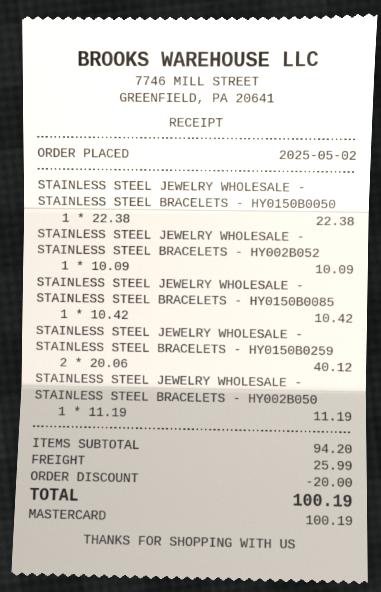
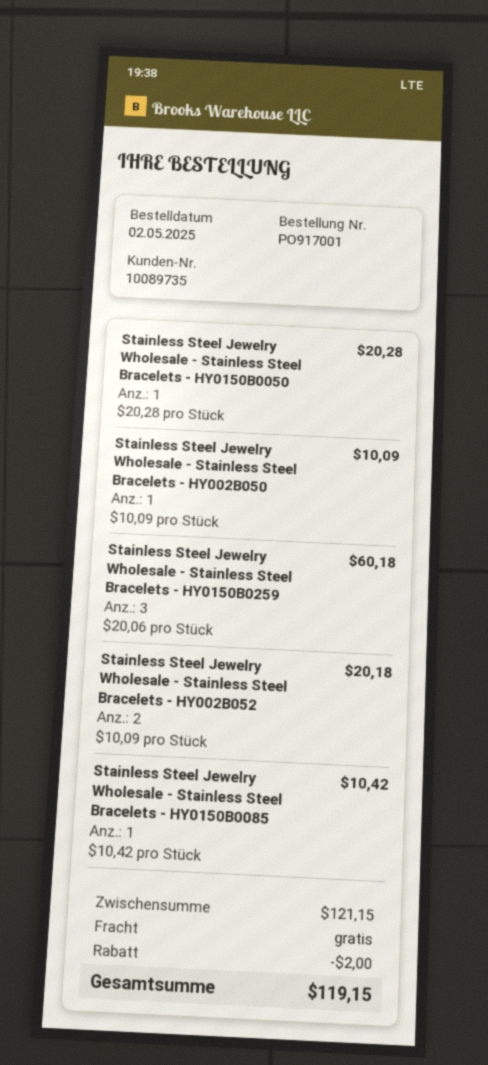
STAINLESS STEEL JEWELRY WHOLESALE - STAINLESS STEEL BRACELETS - HY0150B0050: 1 x 22.38 = 22.38 -> 1 x 20.28 = 20.28
STAINLESS STEEL JEWELRY WHOLESALE - STAINLESS STEEL BRACELETS - HY002B052: 1 x 10.09 = 10.09 -> 2 x 10.09 = 20.18
STAINLESS STEEL JEWELRY WHOLESALE - STAINLESS STEEL BRACELETS - HY0150B0259: 2 x 20.06 = 40.12 -> 3 x 20.06 = 60.18
STAINLESS STEEL JEWELRY WHOLESALE - STAINLESS STEEL BRACELETS - HY002B050: 1 x 11.19 = 11.19 -> 1 x 10.09 = 10.09
subtotal: 94.20 -> 121.15
discount: 20.00 -> 2.00
shipping: 25.99 -> 0.00
total: 100.19 -> 119.15

